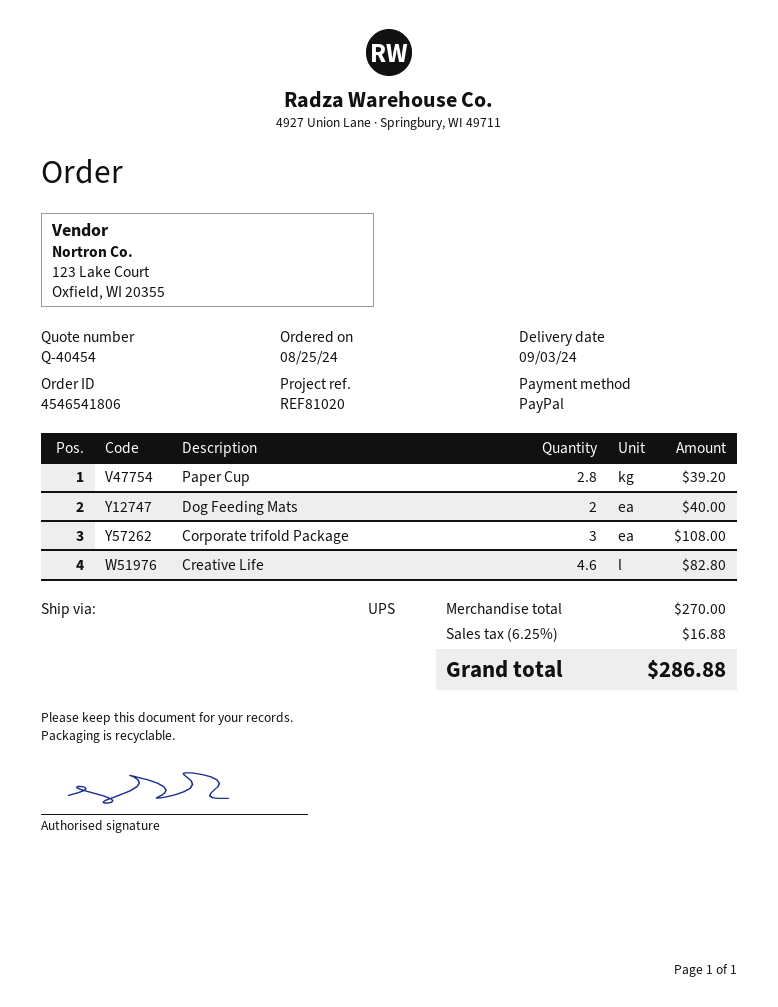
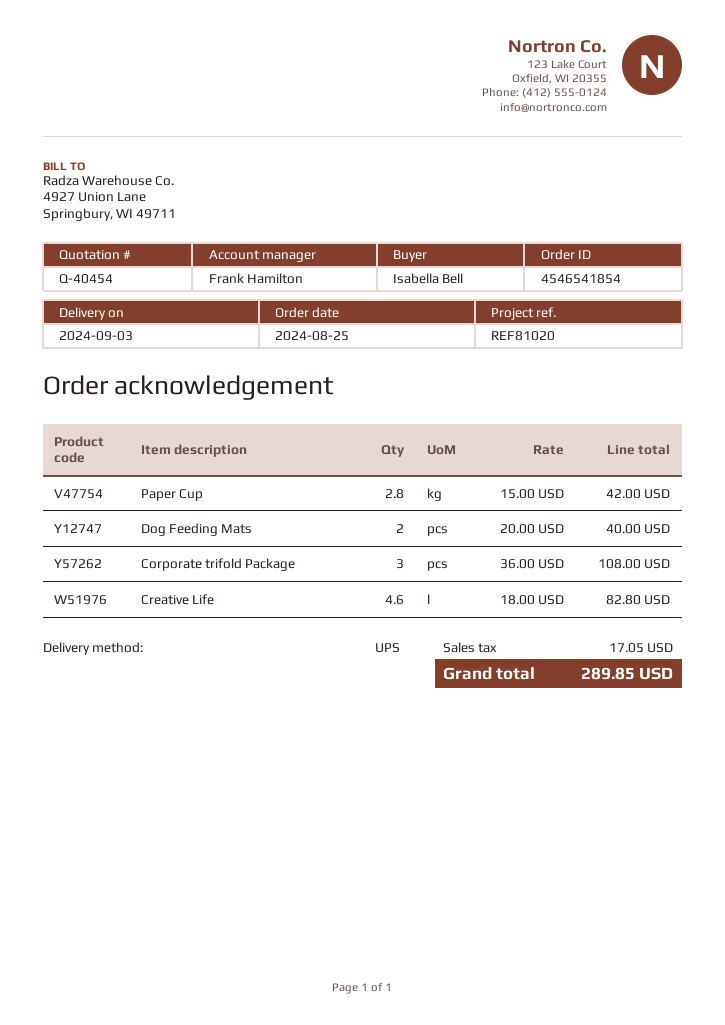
order number: 4546541806 -> 4546541854
Paper Cup: 2.8 for 39.20 -> 2.8 for 42.00
tax: 16.88 -> 17.05
total: 286.88 -> 289.85

